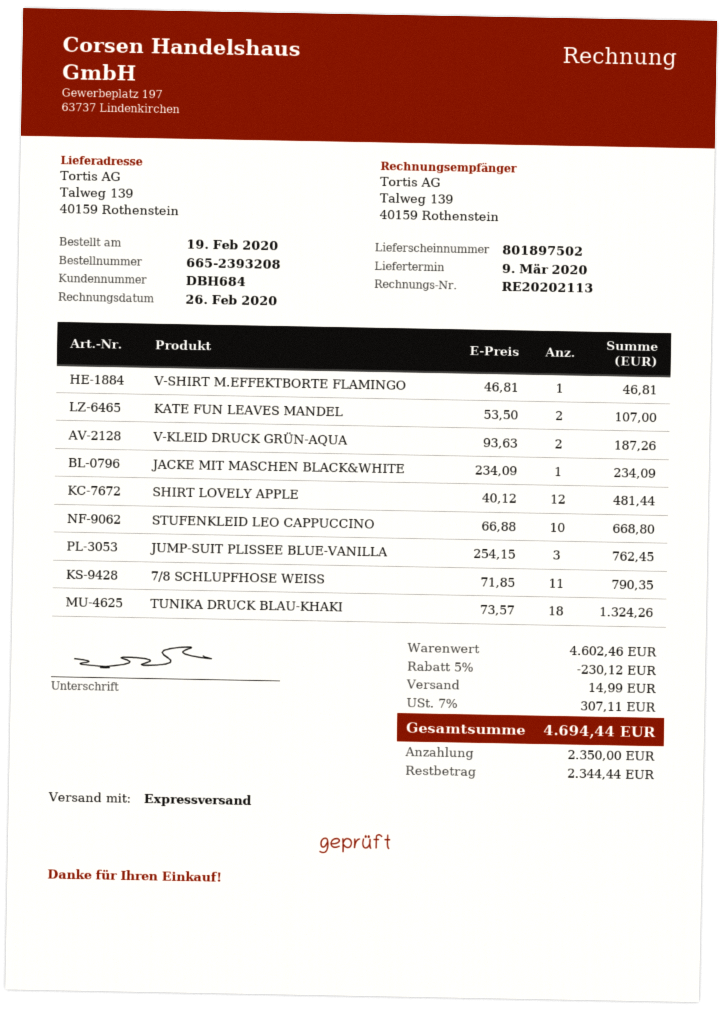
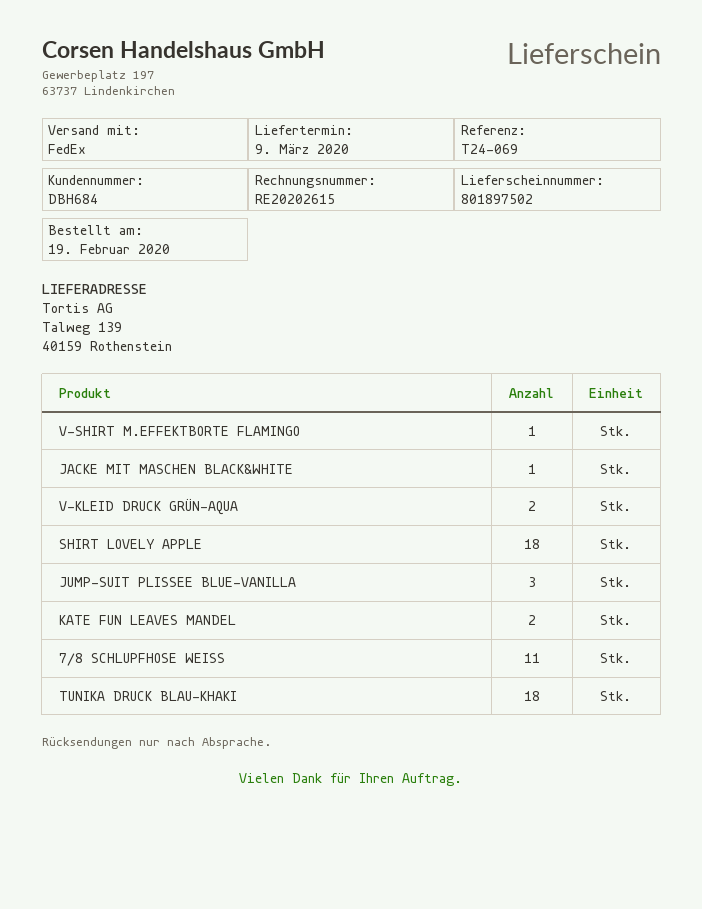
invoice number: RE20202113 -> RE20202615
shipping method: express -> FedEx
SHIRT LOVELY APPLE: 12 -> 18
STUFENKLEID LEO CAPPUCCINO: 10 -> none

